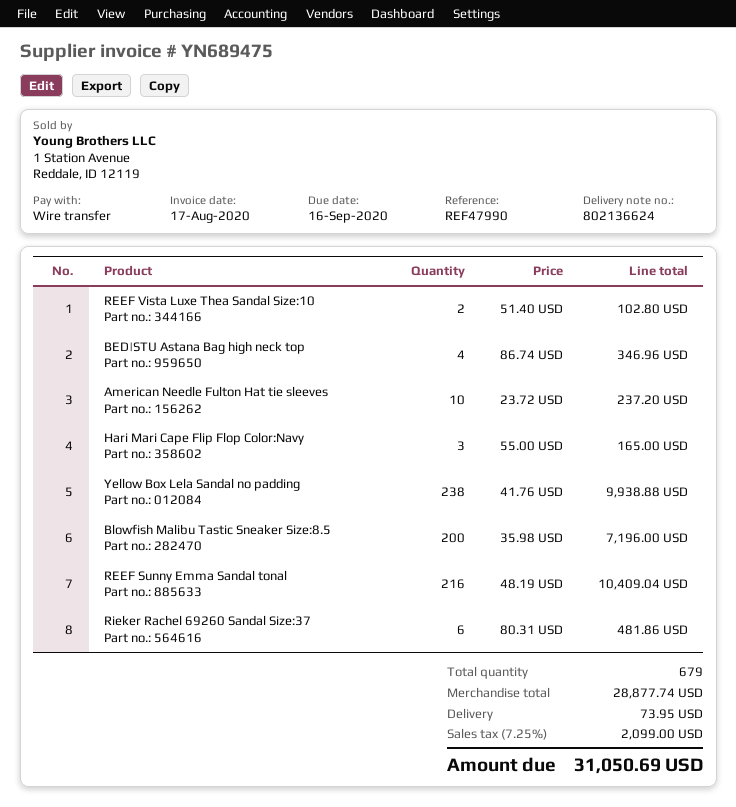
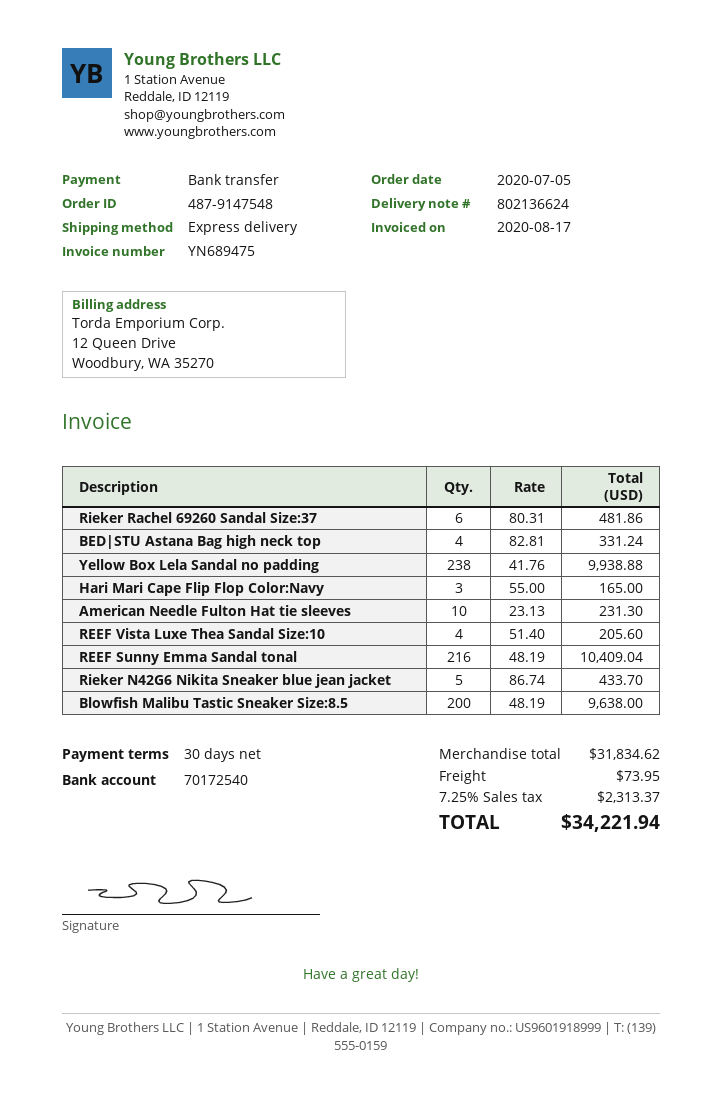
REEF Vista Luxe Thea Sandal Size:10: 2 x 51.40 = 102.80 -> 4 x 51.40 = 205.60
BED|STU Astana Bag high neck top: 4 x 86.74 = 346.96 -> 4 x 82.81 = 331.24
American Needle Fulton Hat tie sleeves: 10 x 23.72 = 237.20 -> 10 x 23.13 = 231.30
Blowfish Malibu Tastic Sneaker Size:8.5: 200 x 35.98 = 7196.00 -> 200 x 48.19 = 9638.00
Rieker N42G6 Nikita Sneaker blue jean jacket: none -> 5 x 86.74 = 433.70
subtotal: 28877.74 -> 31834.62
tax: 7.25% = 2099.00 -> 7.25% = 2313.37
total: 31050.69 -> 34221.94

